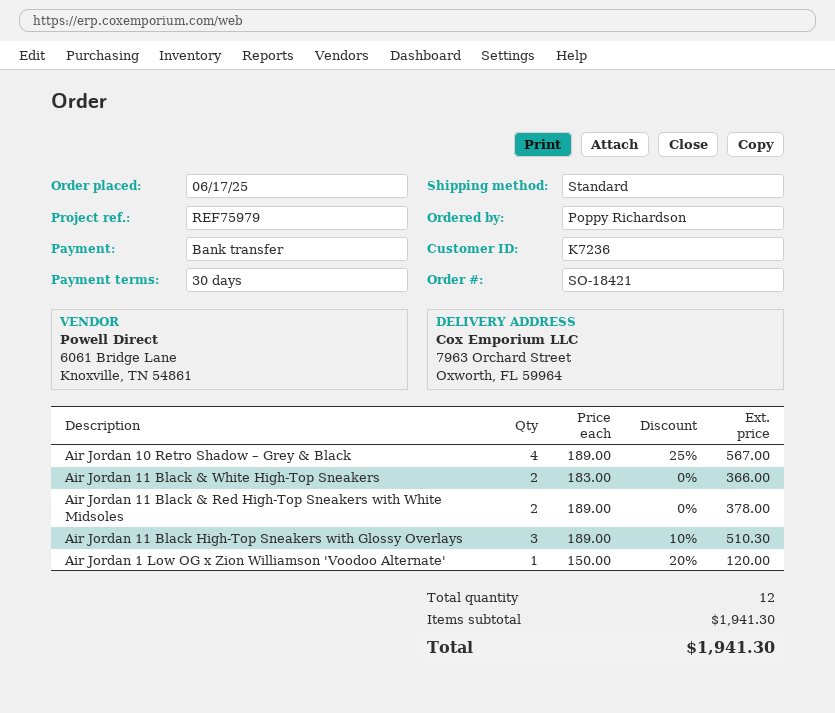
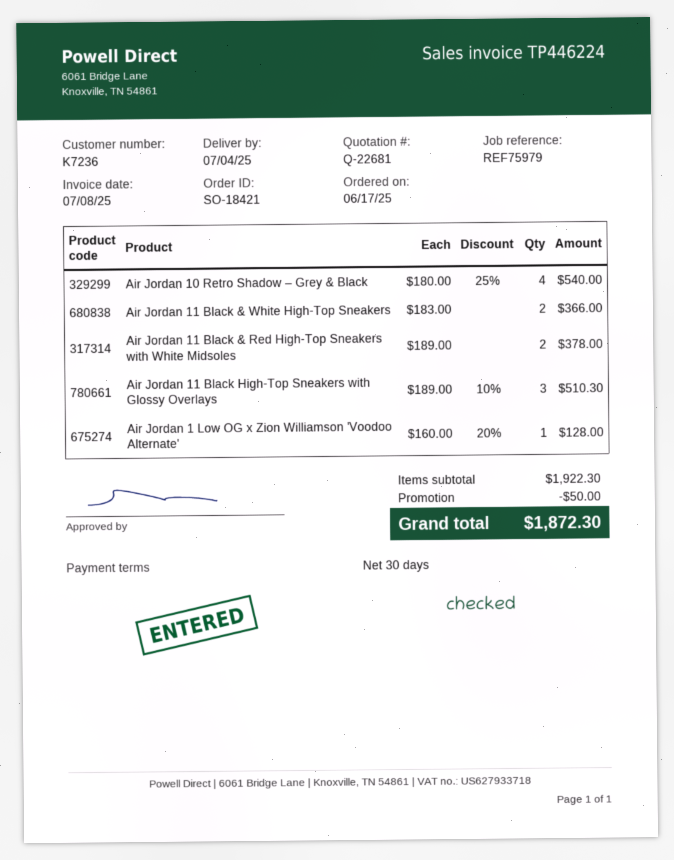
Air Jordan 10 Retro Shadow – Grey & Black: 4 x 189.00 - 25% = 567.00 -> 4 x 180.00 - 25% = 540.00
Air Jordan 1 Low OG x Zion Williamson 'Voodoo Alternate': 1 x 150.00 - 20% = 120.00 -> 1 x 160.00 - 20% = 128.00
subtotal: 1941.30 -> 1922.30
discount: none -> 50.00
total: 1941.30 -> 1872.30

